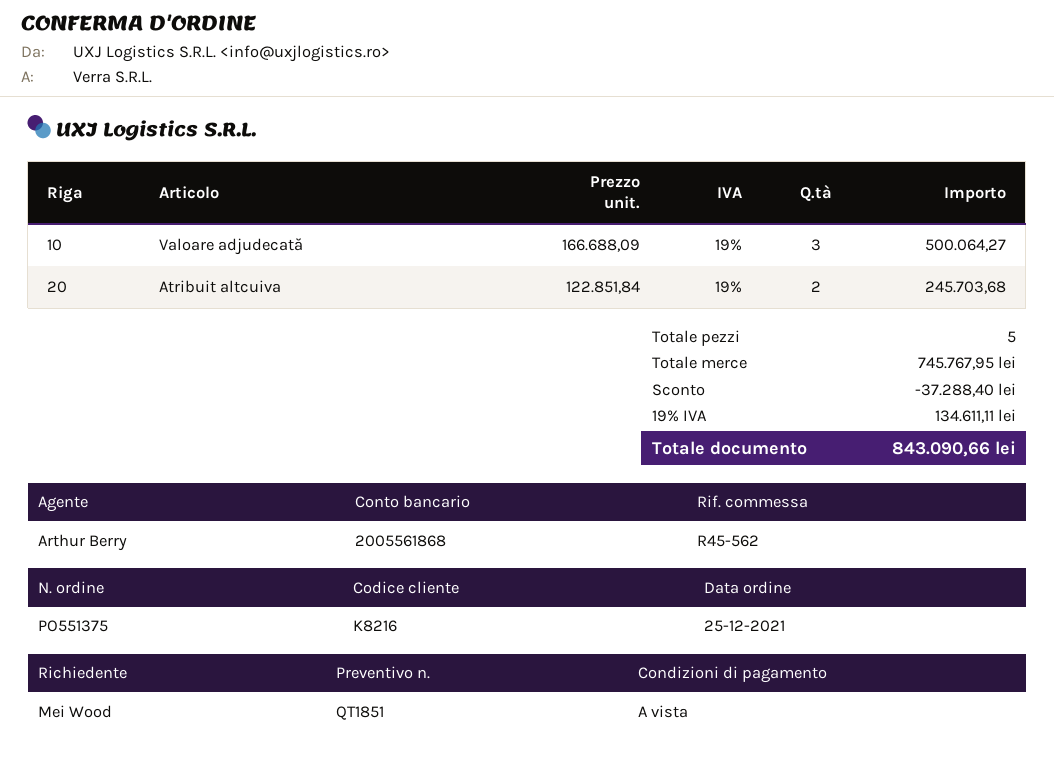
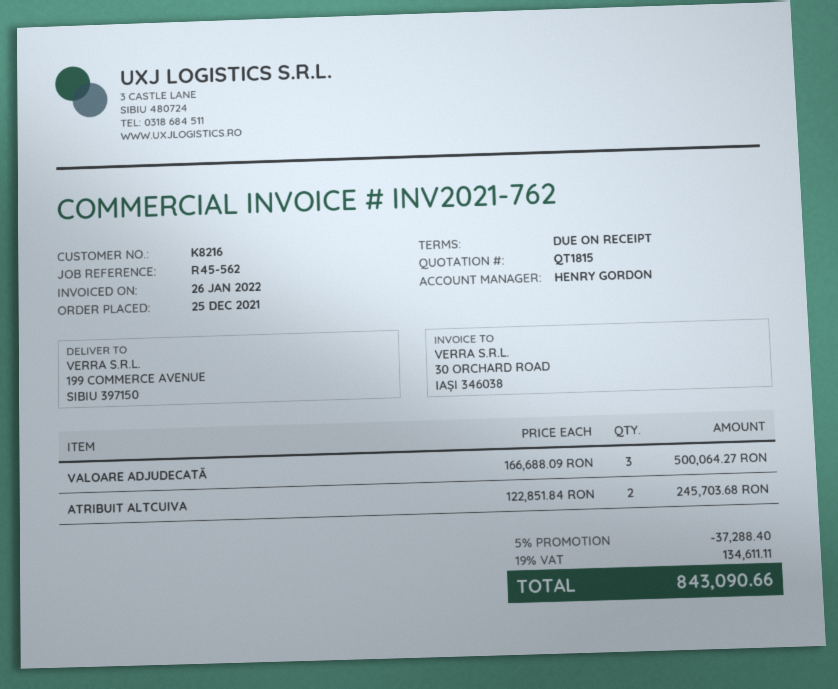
quote number: QT1851 -> QT1815
sales rep: Arthur Berry -> HENRY GORDON

